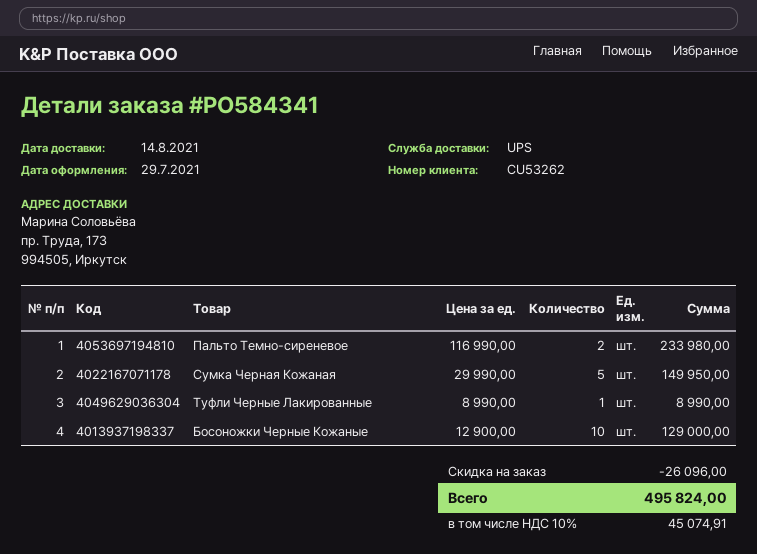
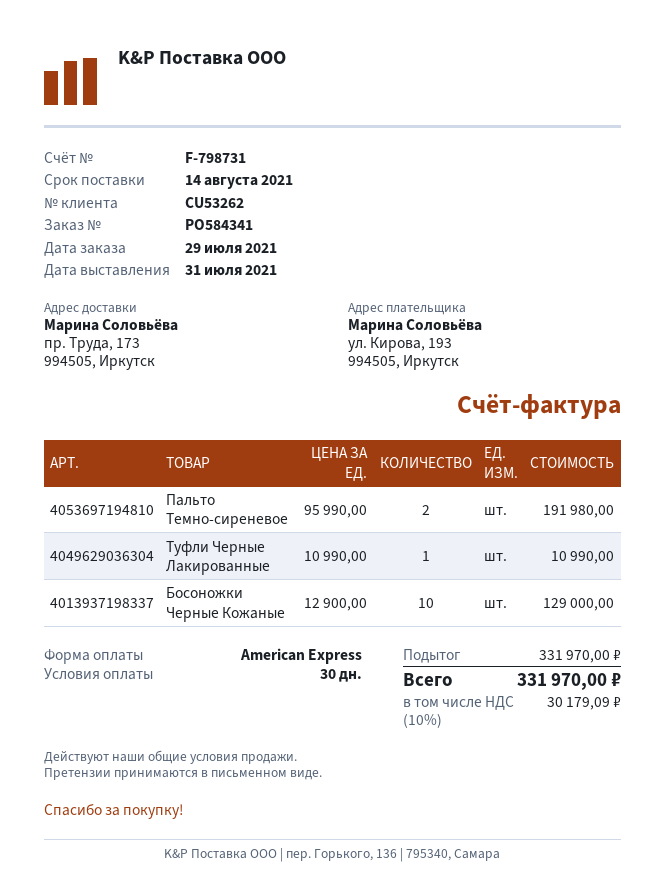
Пальто Темно-сиреневое: 2 x 116990.00 = 233980.00 -> 2 x 95990.00 = 191980.00
Сумка Черная Кожаная: 5 x 29990.00 = 149950.00 -> none
Туфли Черные Лакированные: 1 x 8990.00 = 8990.00 -> 1 x 10990.00 = 10990.00
discount: 26096.00 -> none
tax: 10% = 45074.91 -> 10% = 30179.09
total: 495824.00 -> 331970.00

